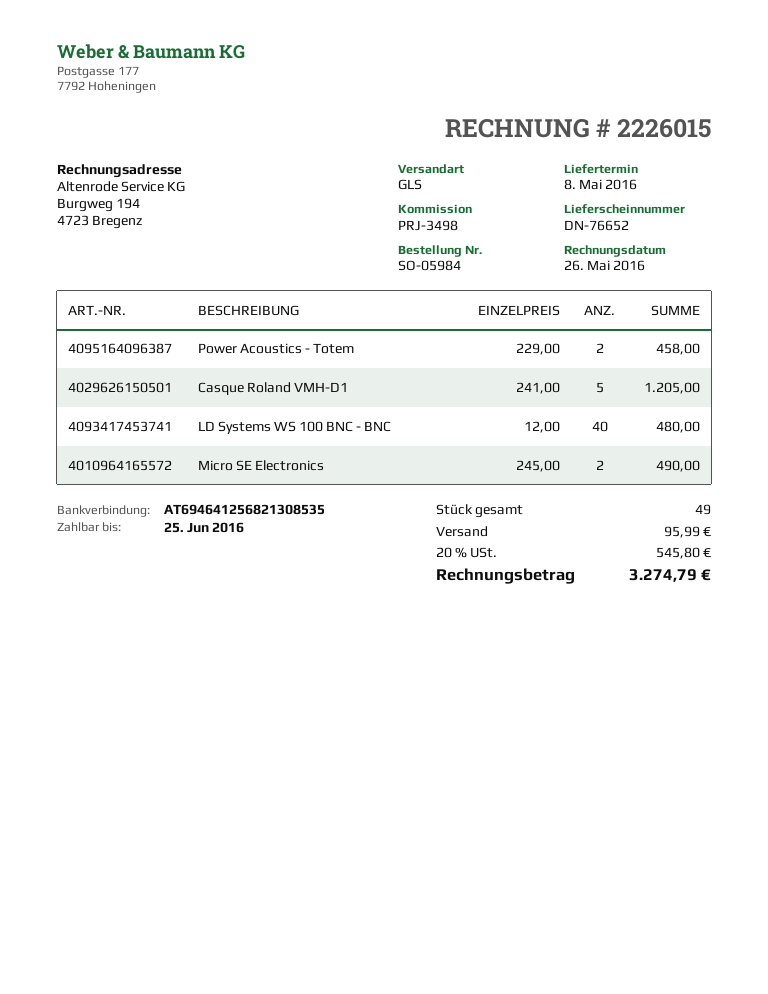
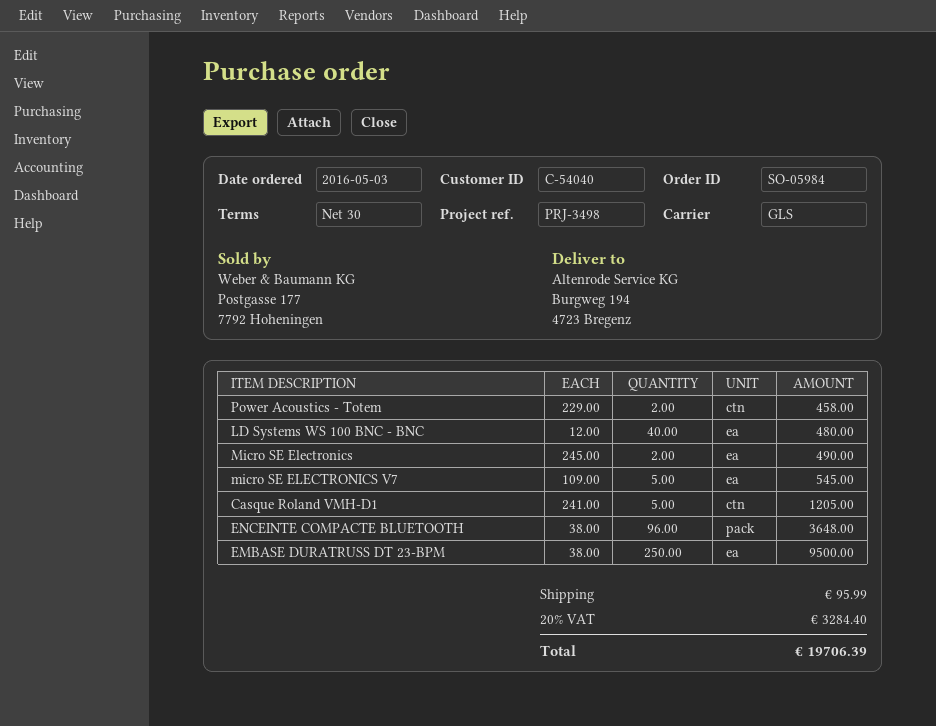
micro SE ELECTRONICS V7: none -> 5 x 109.00 = 545.00
ENCEINTE COMPACTE BLUETOOTH: none -> 96 x 38.00 = 3648.00
EMBASE DURATRUSS DT 23-BPM: none -> 250 x 38.00 = 9500.00
tax: 20% = 545.80 -> 20% = 3284.40
total: 3274.79 -> 19706.39

